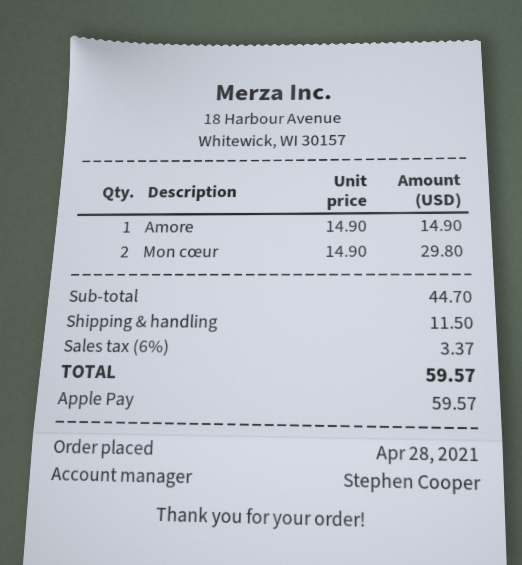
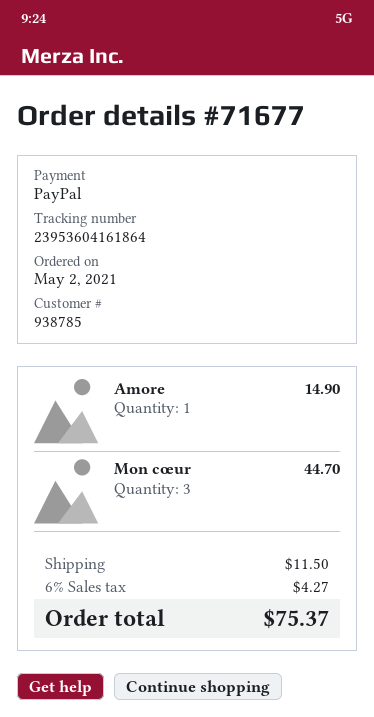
order date: 2021-04-28 -> 2021-05-02
payment method: Apple Pay -> PayPal
Mon cœur: 2 for 29.80 -> 3 for 44.70
tax: 6% = 3.37 -> 6% = 4.27
total: 59.57 -> 75.37

